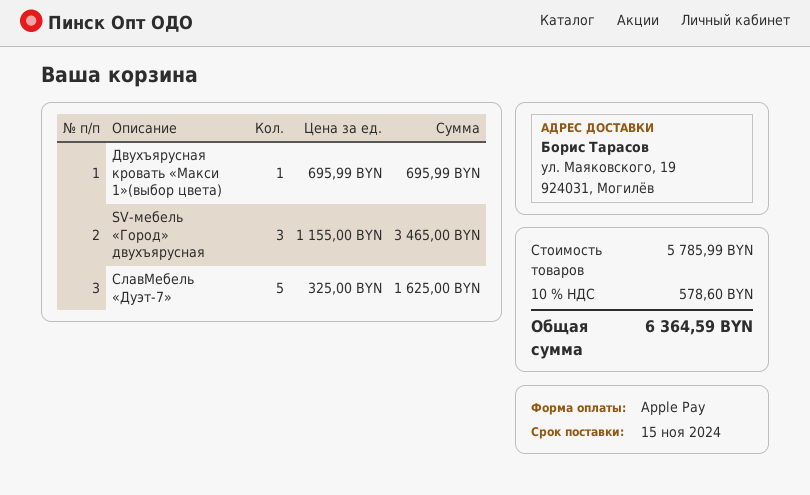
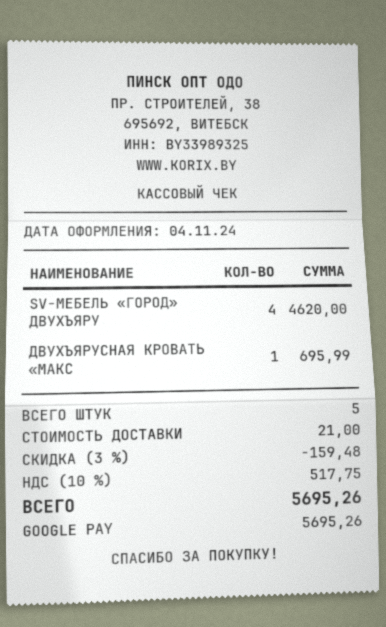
payment method: Apple Pay -> Google Pay
SV-мебель «Город» двухъярусная: 3 for 3465.00 -> 4 for 4620.00
СлавМебель «Дуэт-7»: 5 for 1625.00 -> none
discount: none -> 3% = 159.48
shipping: none -> 21.00
tax: 10% = 578.60 -> 10% = 517.75
total: 6364.59 -> 5695.26

